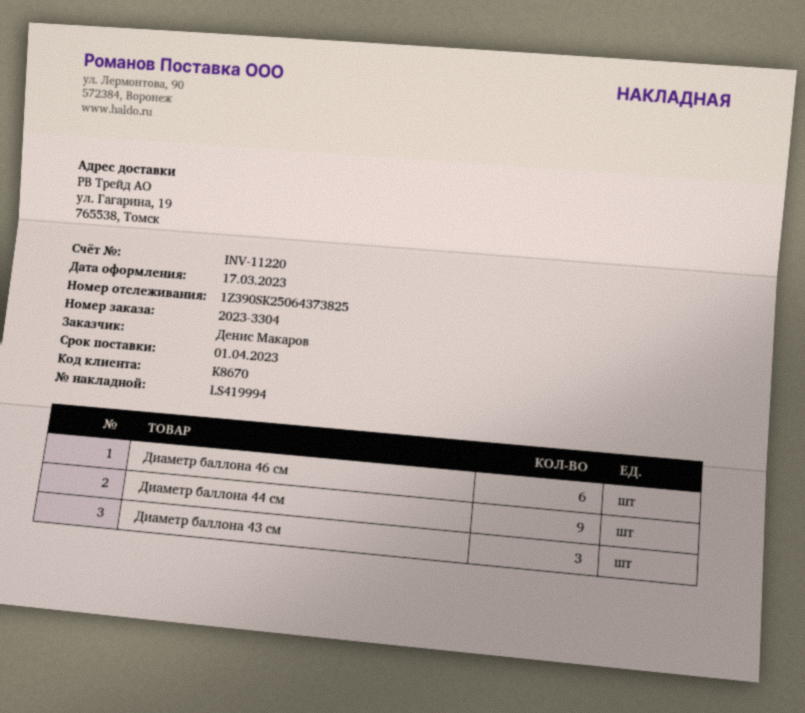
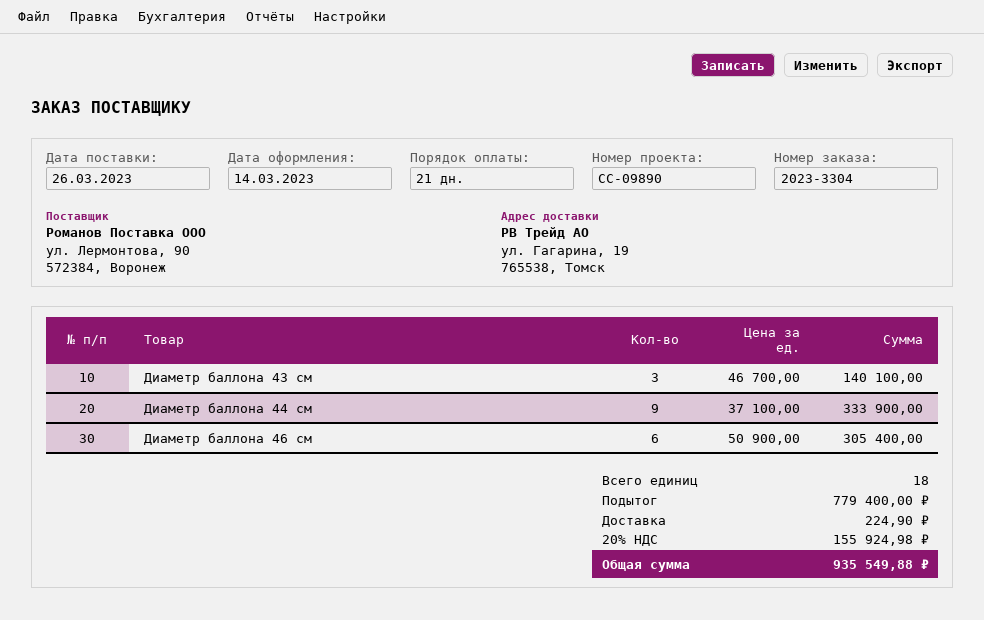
order date: 2023-03-17 -> 2023-03-14
delivery date: 2023-04-01 -> 2023-03-26

